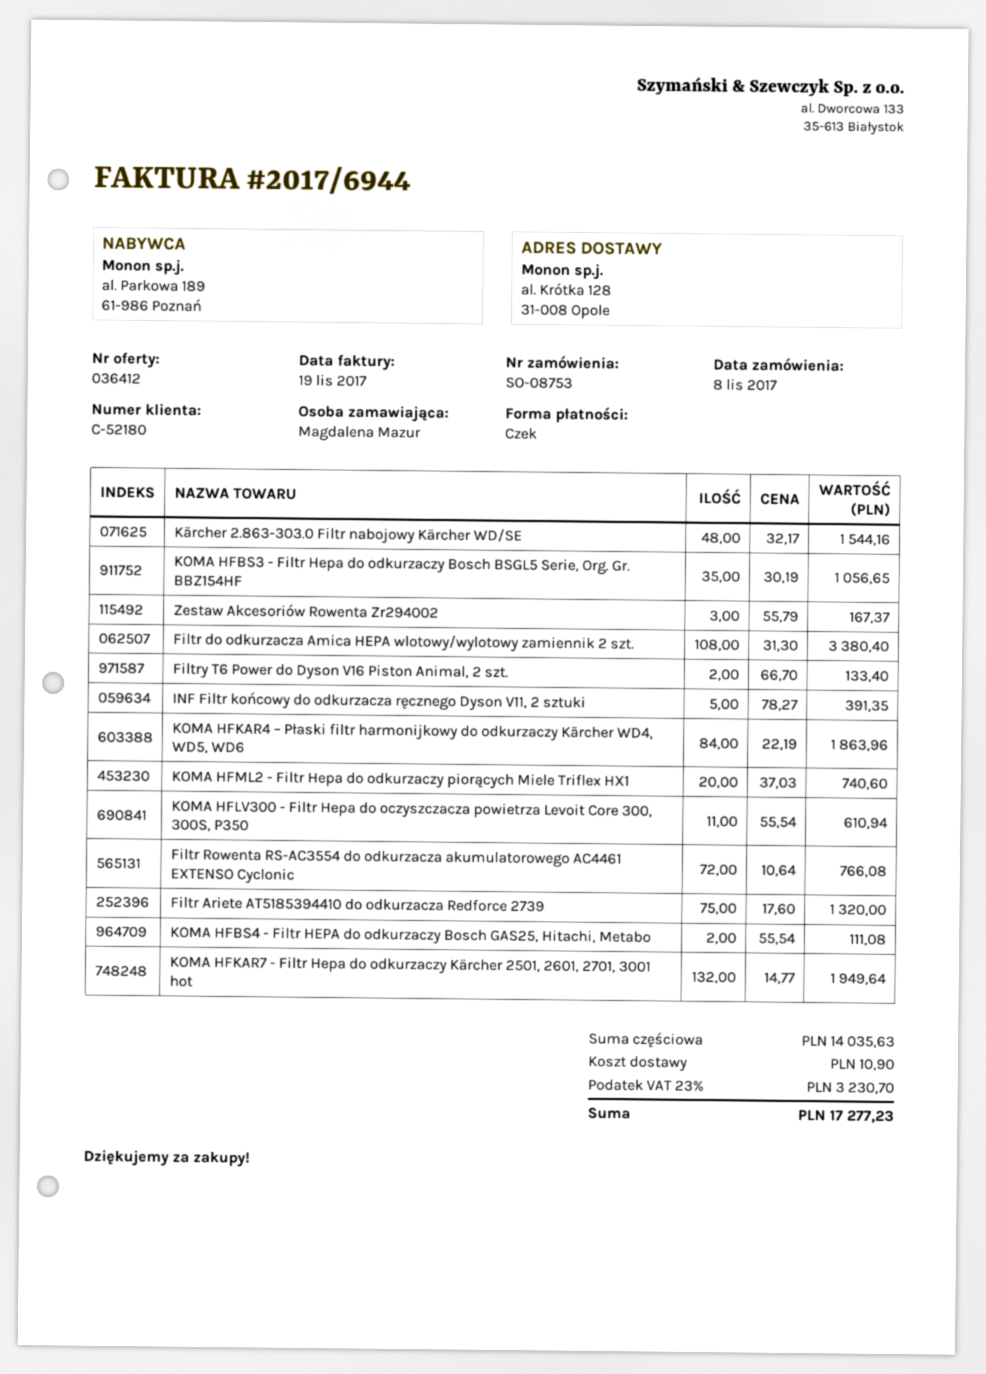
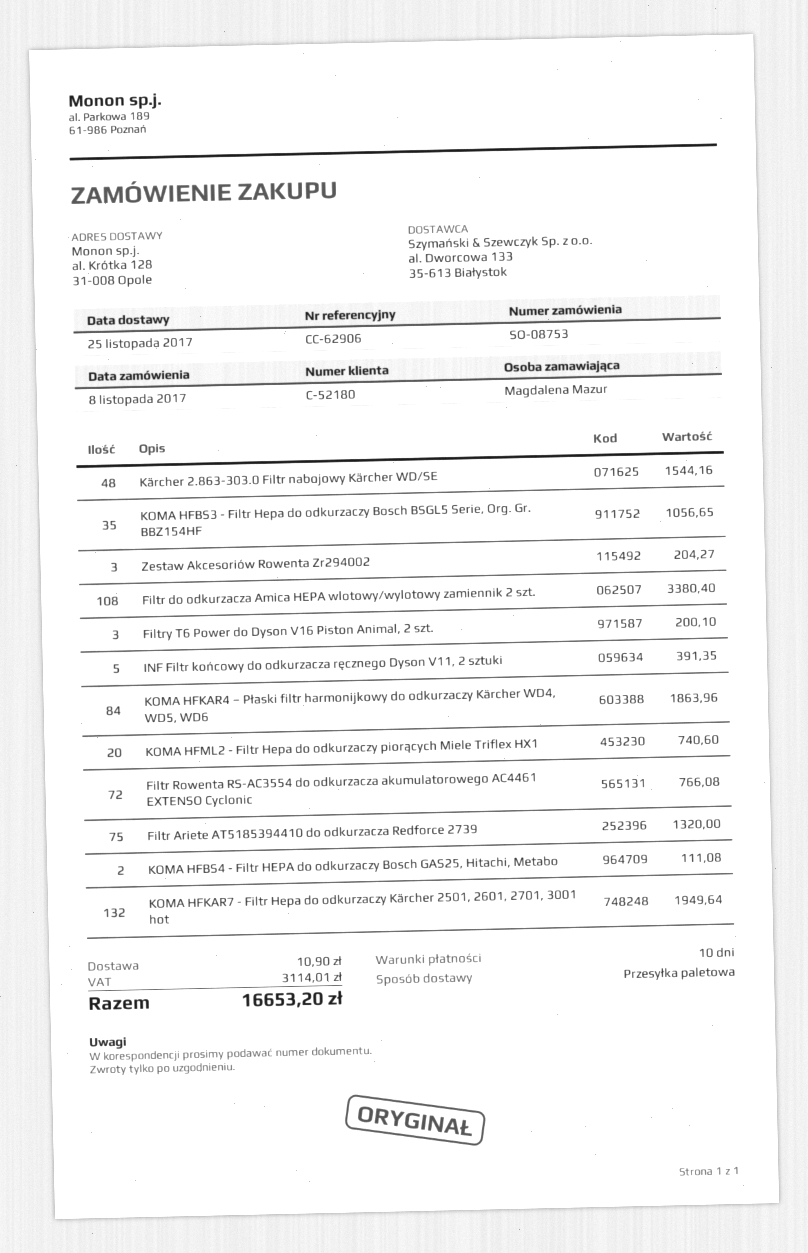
Zestaw Akcesoriów Rowenta Zr294002: 3 for 167.37 -> 3 for 204.27
Filtry T6 Power do Dyson V16 Piston Animal, 2 szt.: 2 for 133.40 -> 3 for 200.10
KOMA HFLV300 - Filtr Hepa do oczyszczacza powietrza Levoit Core 300, 300S, P350: 11 for 610.94 -> none
tax: 3230.70 -> 3114.01
total: 17277.23 -> 16653.20

